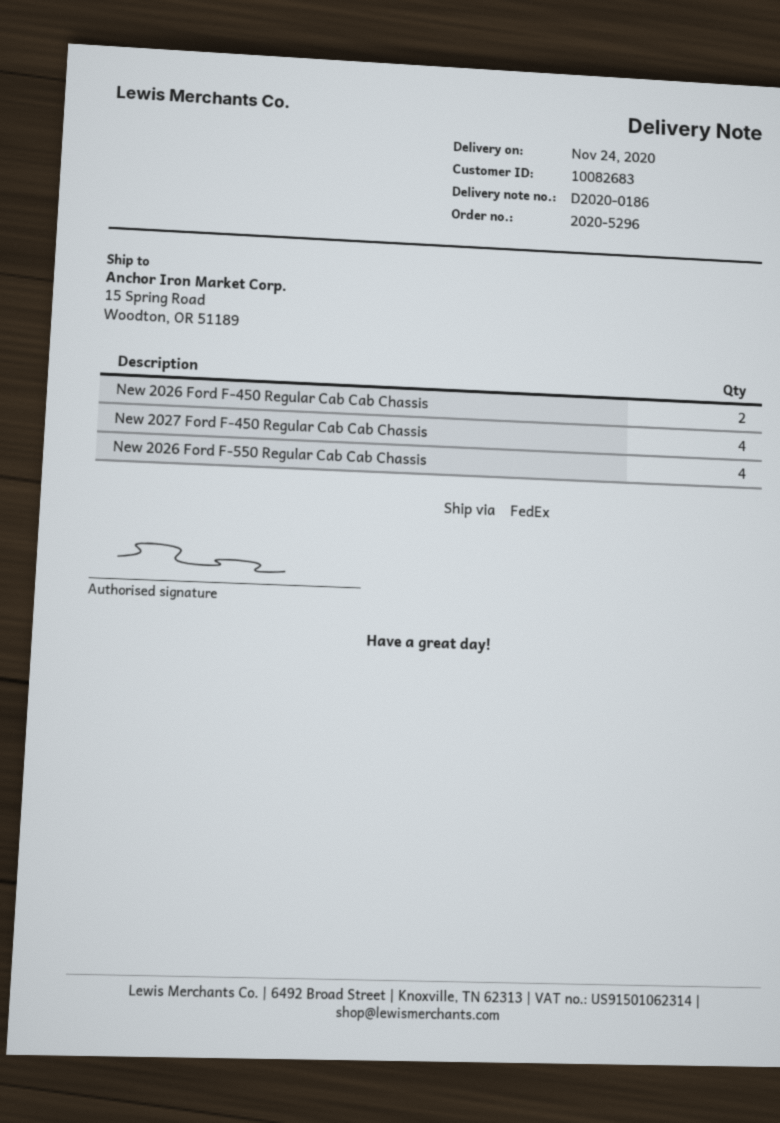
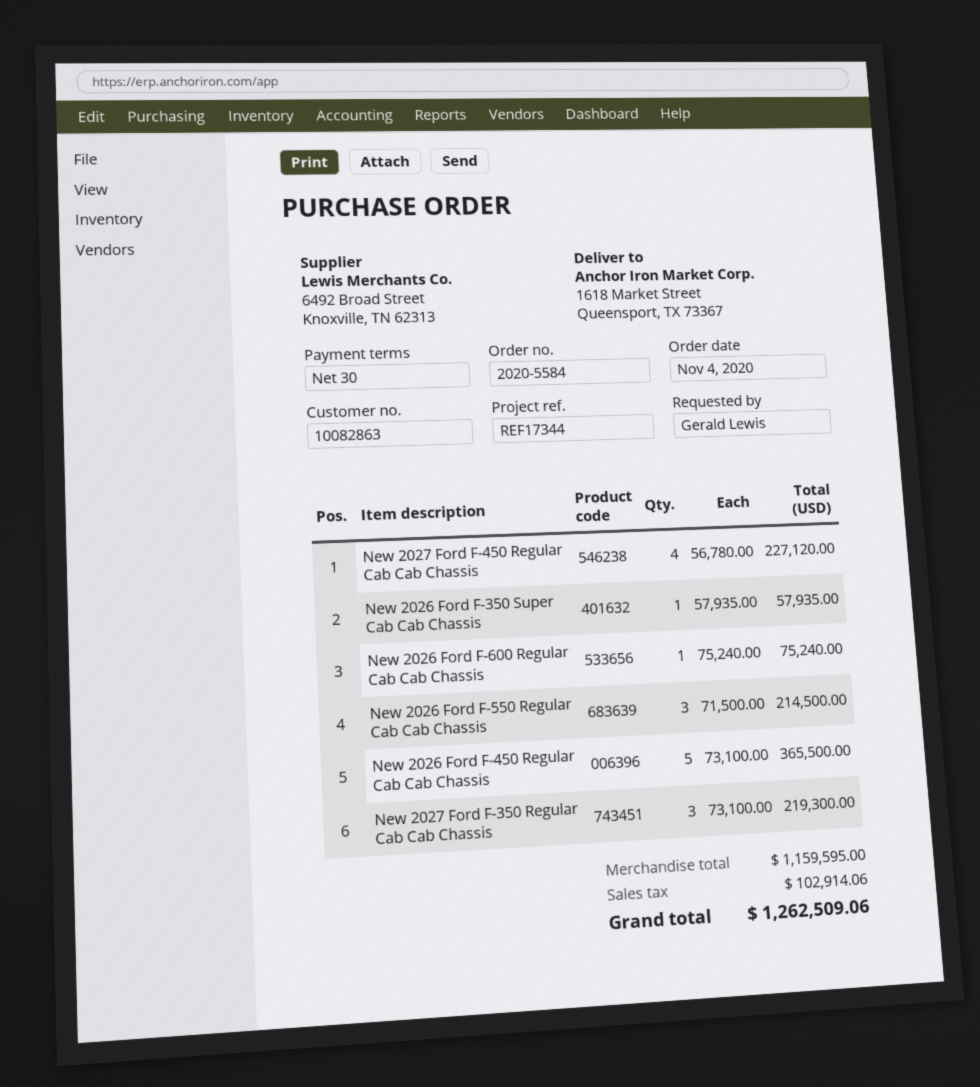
order number: 2020-5296 -> 2020-5584
customer number: 10082683 -> 10082863
ship to: 15 Spring Road, Woodton, OR 51189 -> 1618 Market Street, Queensport, TX 73367
New 2026 Ford F-450 Regular Cab Cab Chassis: 2 -> 5
New 2026 Ford F-550 Regular Cab Cab Chassis: 4 -> 3
New 2026 Ford F-350 Super Cab Cab Chassis: none -> 1
New 2026 Ford F-600 Regular Cab Cab Chassis: none -> 1
New 2027 Ford F-350 Regular Cab Cab Chassis: none -> 3

